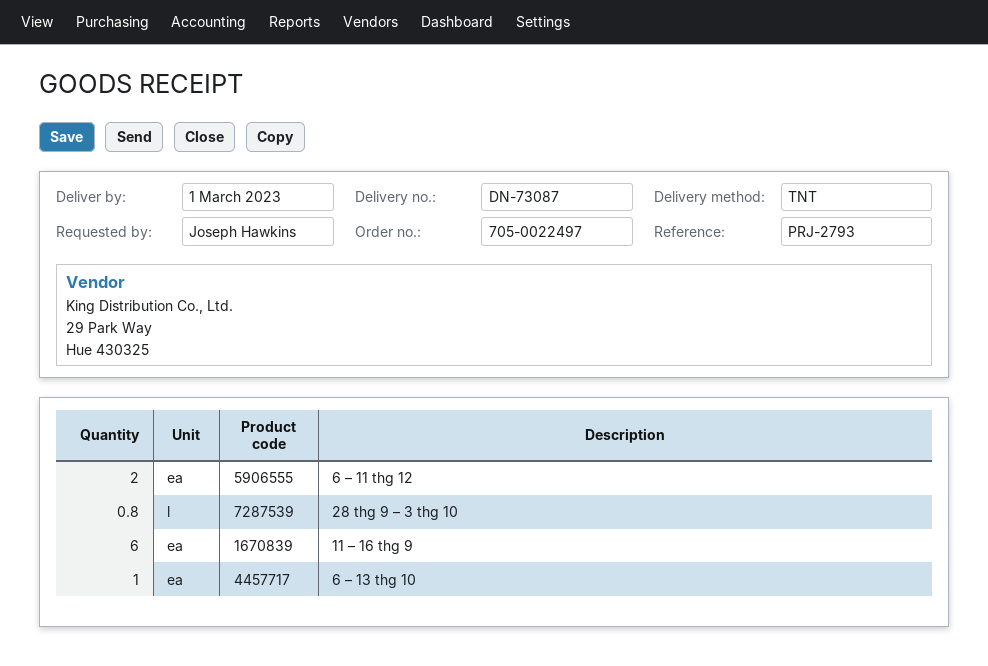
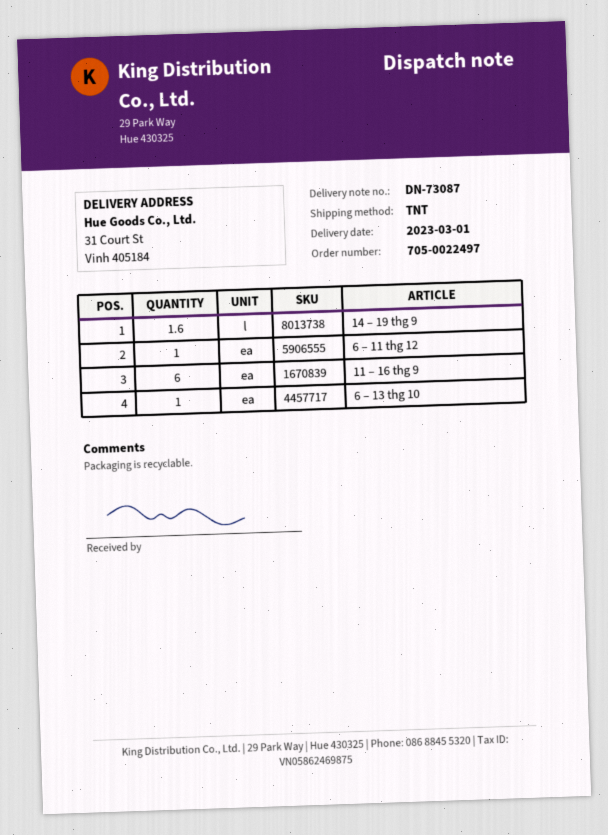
6 – 11 thg 12: 2 -> 1
28 thg 9 – 3 thg 10: 0.8 -> none
14 – 19 thg 9: none -> 1.6

